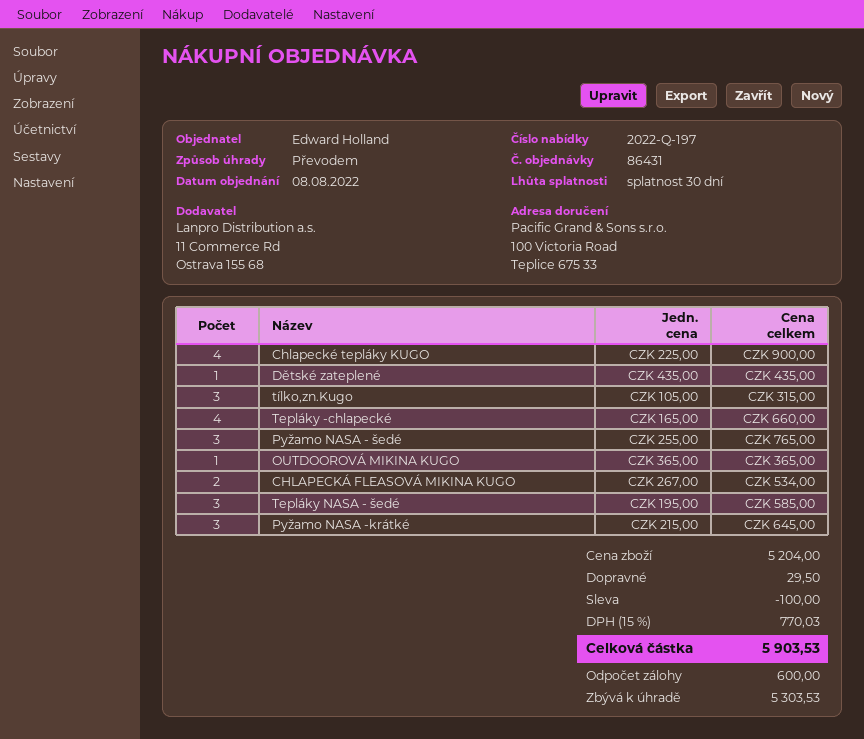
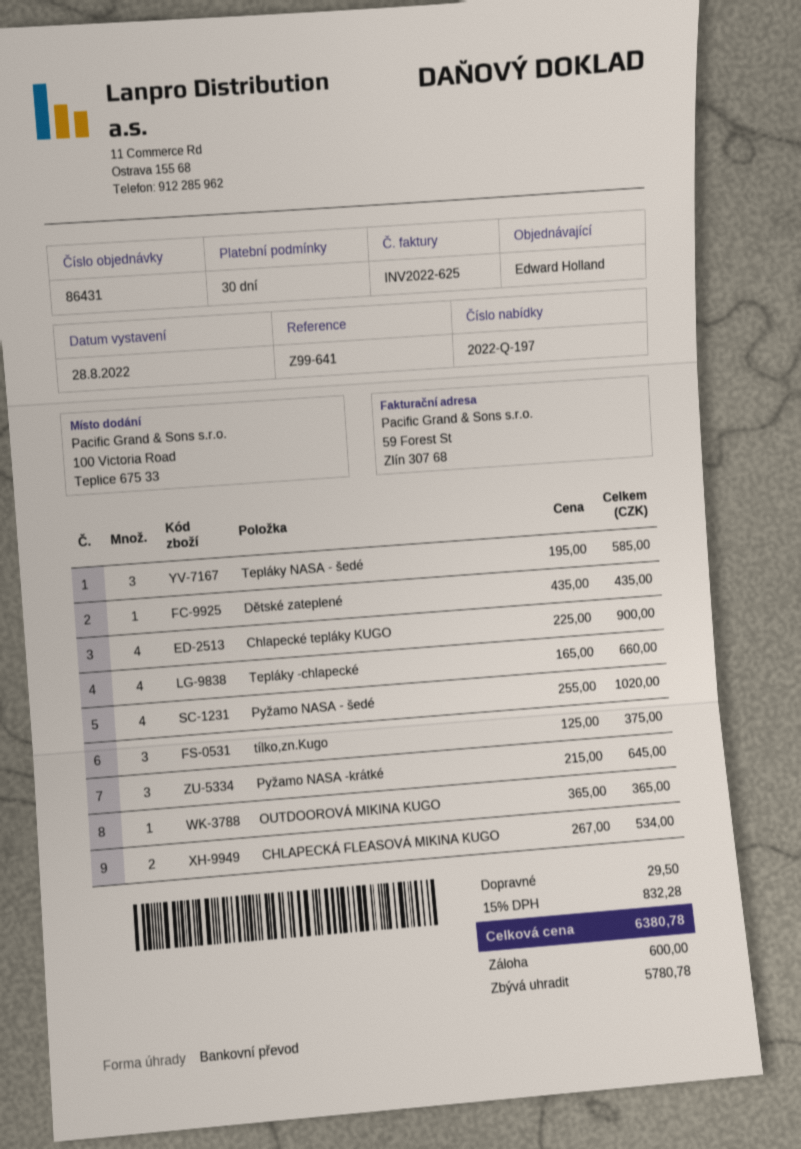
tílko,zn.Kugo: 3 x 105.00 = 315.00 -> 3 x 125.00 = 375.00
Pyžamo NASA - šedé: 3 x 255.00 = 765.00 -> 4 x 255.00 = 1020.00
discount: 100.00 -> none
tax: 15% = 770.03 -> 15% = 832.28
total: 5903.53 -> 6380.78
balance: 5303.53 -> 5780.78

